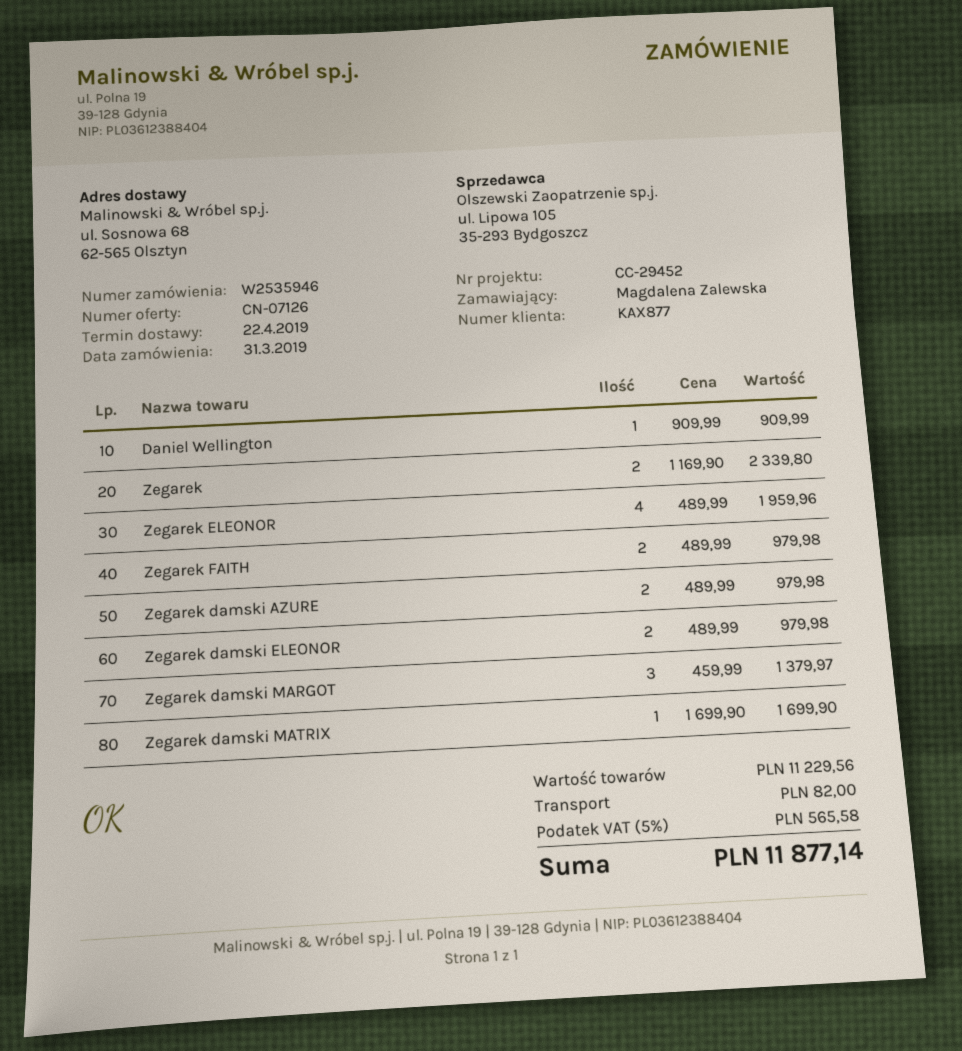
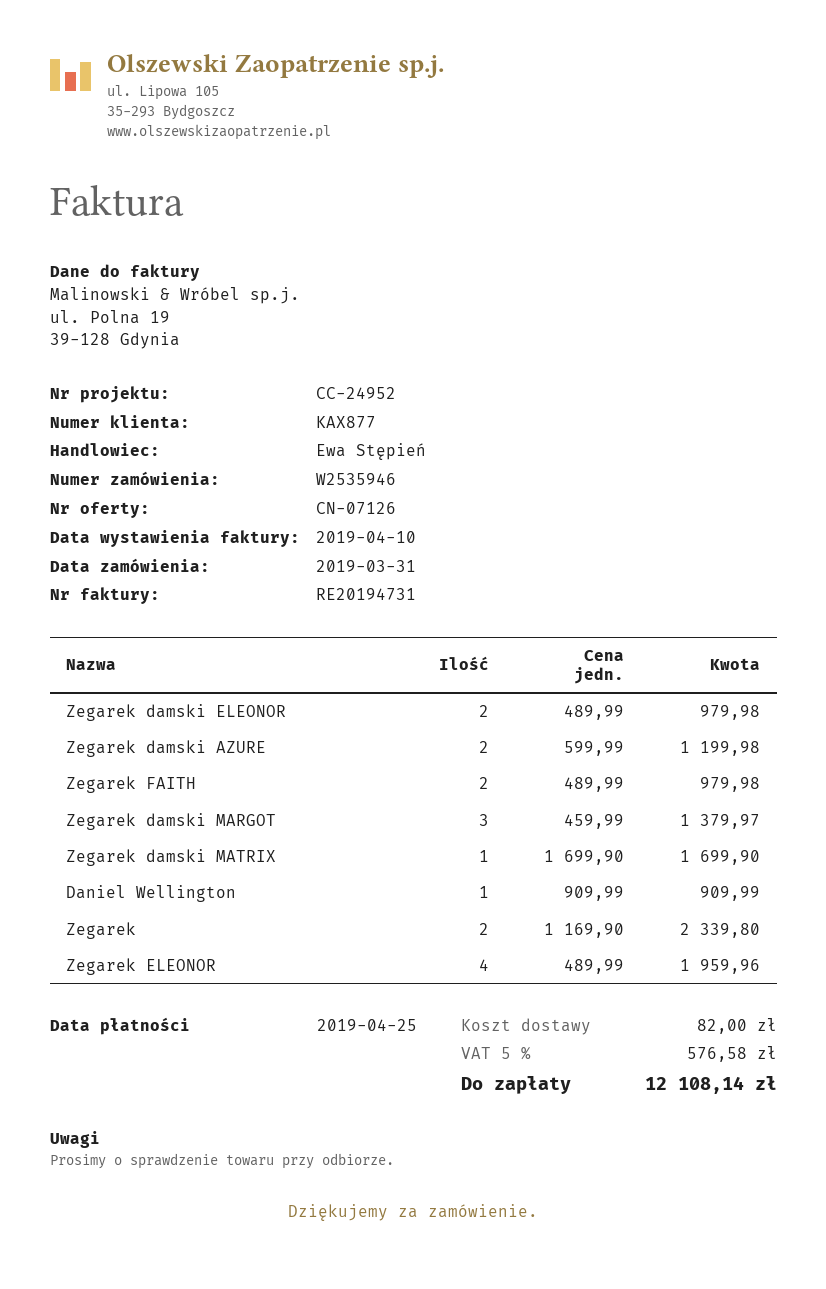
reference: CC-29452 -> CC-24952
Zegarek damski AZURE: 2 x 489.99 = 979.98 -> 2 x 599.99 = 1199.98
tax: 5% = 565.58 -> 5% = 576.58
total: 11877.14 -> 12108.14

